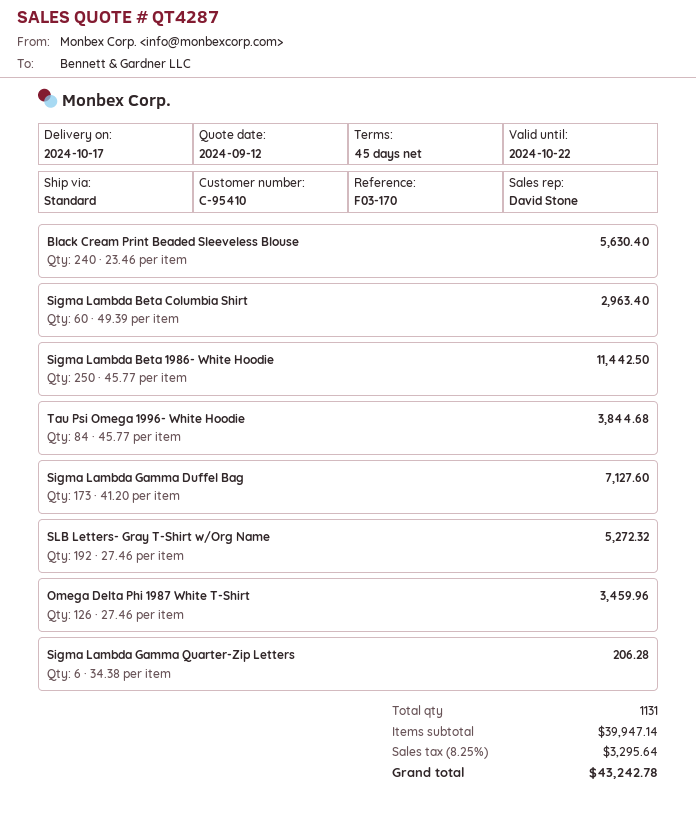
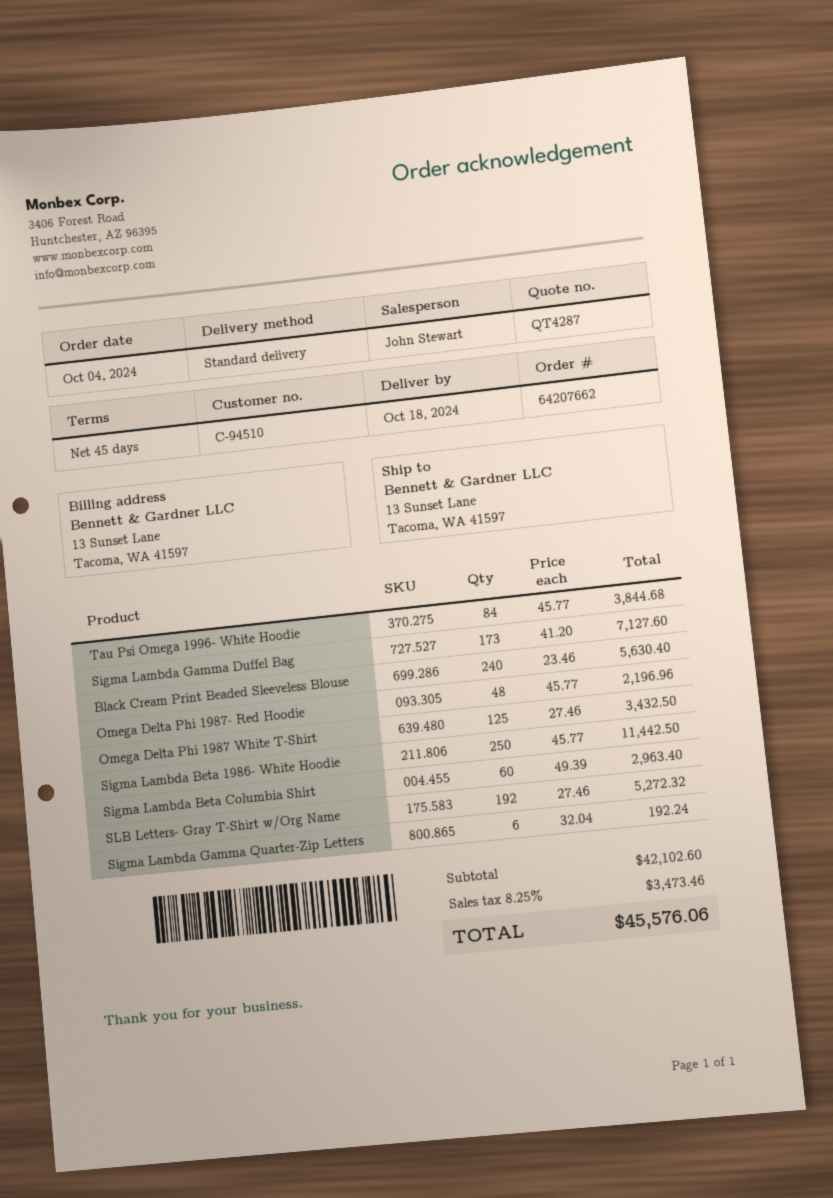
delivery date: 2024-10-17 -> 2024-10-18
customer number: C-95410 -> C-94510
sales rep: David Stone -> John Stewart
Omega Delta Phi 1987 White T-Shirt: 126 x 27.46 = 3459.96 -> 125 x 27.46 = 3432.50
Sigma Lambda Gamma Quarter-Zip Letters: 6 x 34.38 = 206.28 -> 6 x 32.04 = 192.24
Omega Delta Phi 1987- Red Hoodie: none -> 48 x 45.77 = 2196.96
subtotal: 39947.14 -> 42102.60
tax: 8.25% = 3295.64 -> 8.25% = 3473.46
total: 43242.78 -> 45576.06

